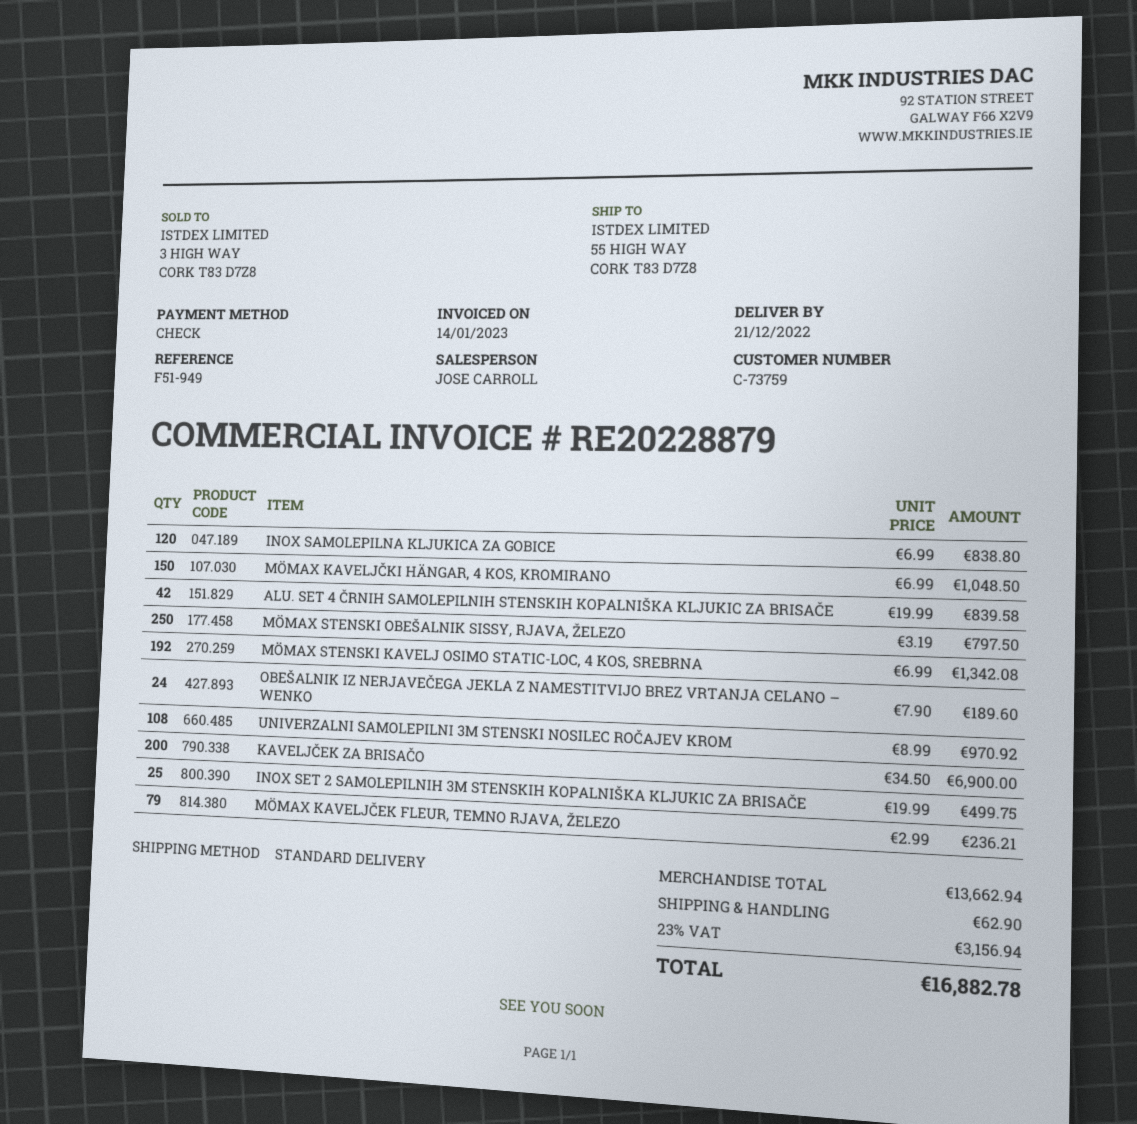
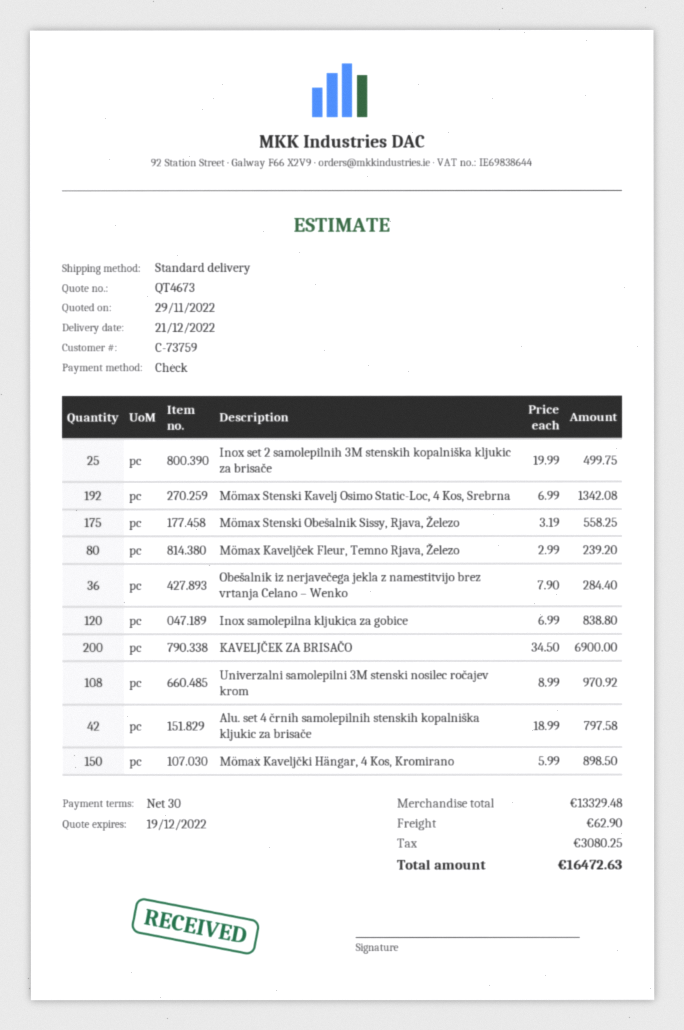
MÖMAX KAVELJČKI HÄNGAR, 4 KOS, KROMIRANO: 150 x 6.99 = 1048.50 -> 150 x 5.99 = 898.50
ALU. SET 4 ČRNIH SAMOLEPILNIH STENSKIH KOPALNIŠKA KLJUKIC ZA BRISAČE: 42 x 19.99 = 839.58 -> 42 x 18.99 = 797.58
MÖMAX STENSKI OBEŠALNIK SISSY, RJAVA, ŽELEZO: 250 x 3.19 = 797.50 -> 175 x 3.19 = 558.25
OBEŠALNIK IZ NERJAVEČEGA JEKLA Z NAMESTITVIJO BREZ VRTANJA CELANO – WENKO: 24 x 7.90 = 189.60 -> 36 x 7.90 = 284.40
MÖMAX KAVELJČEK FLEUR, TEMNO RJAVA, ŽELEZO: 79 x 2.99 = 236.21 -> 80 x 2.99 = 239.20
subtotal: 13662.94 -> 13329.48
tax: 3156.94 -> 3080.25
total: 16882.78 -> 16472.63

